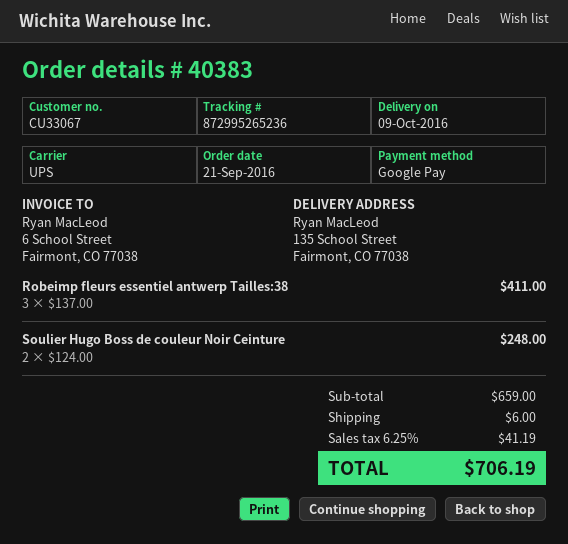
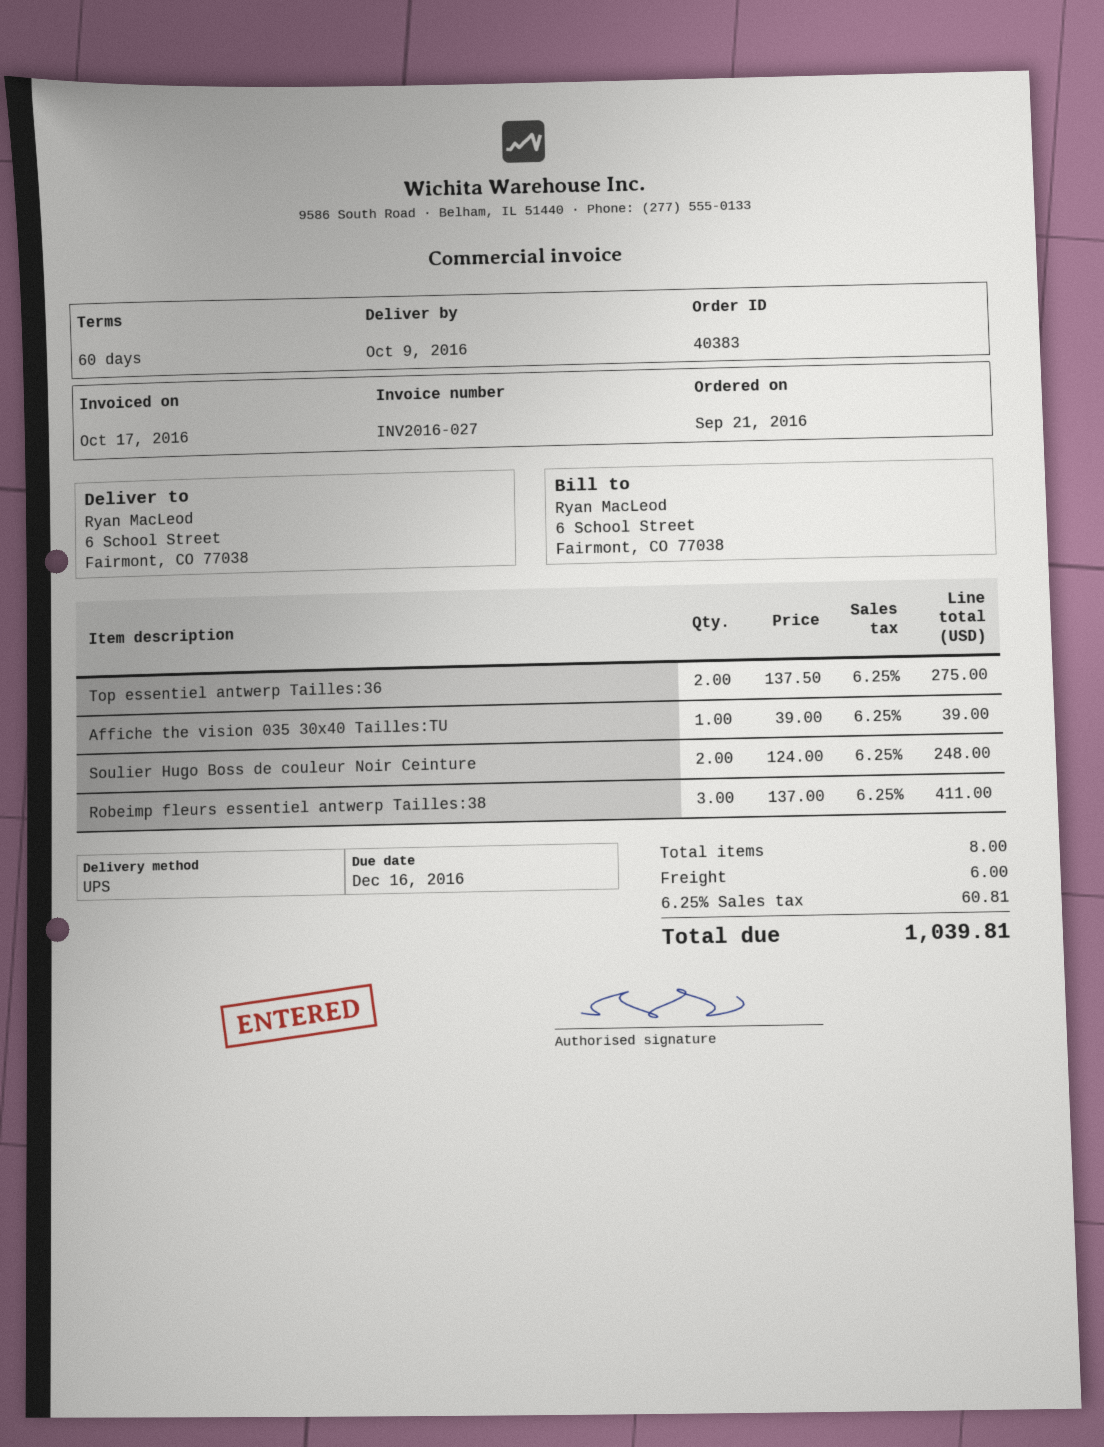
ship to: 135 School Street, Fairmont, CO 77038 -> 6 School Street, Fairmont, CO 77038
Top essentiel antwerp Tailles:36: none -> 2 x 137.50 = 275.00
Affiche the vision 035 30x40 Tailles:TU: none -> 1 x 39.00 = 39.00
tax: 6.25% = 41.19 -> 6.25% = 60.81
total: 706.19 -> 1039.81

